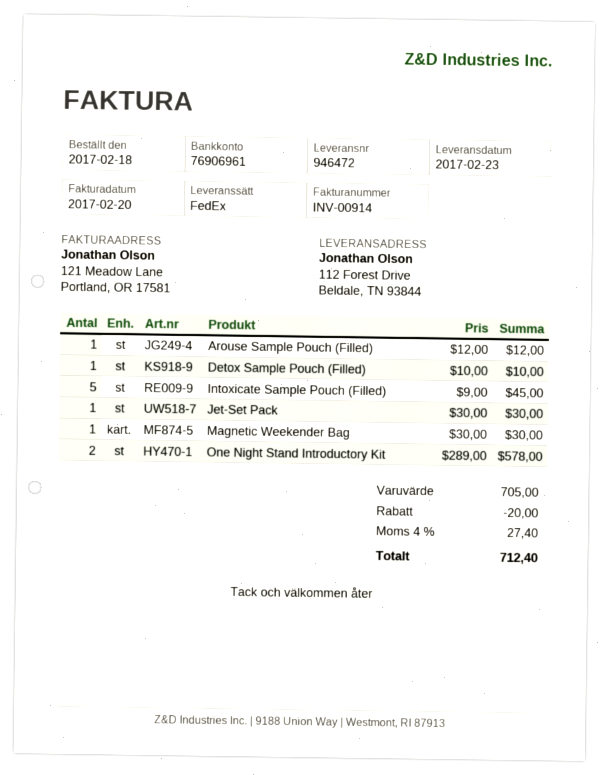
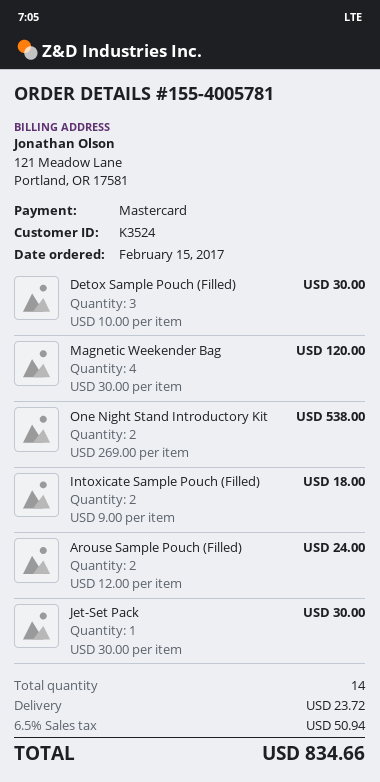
order date: 2017-02-18 -> 2017-02-15
Arouse Sample Pouch (Filled): 1 x 12.00 = 12.00 -> 2 x 12.00 = 24.00
Detox Sample Pouch (Filled): 1 x 10.00 = 10.00 -> 3 x 10.00 = 30.00
Intoxicate Sample Pouch (Filled): 5 x 9.00 = 45.00 -> 2 x 9.00 = 18.00
Magnetic Weekender Bag: 1 x 30.00 = 30.00 -> 4 x 30.00 = 120.00
One Night Stand Introductory Kit: 2 x 289.00 = 578.00 -> 2 x 269.00 = 538.00
discount: 20.00 -> none
shipping: none -> 23.72
tax: 4% = 27.40 -> 6.5% = 50.94
total: 712.40 -> 834.66

